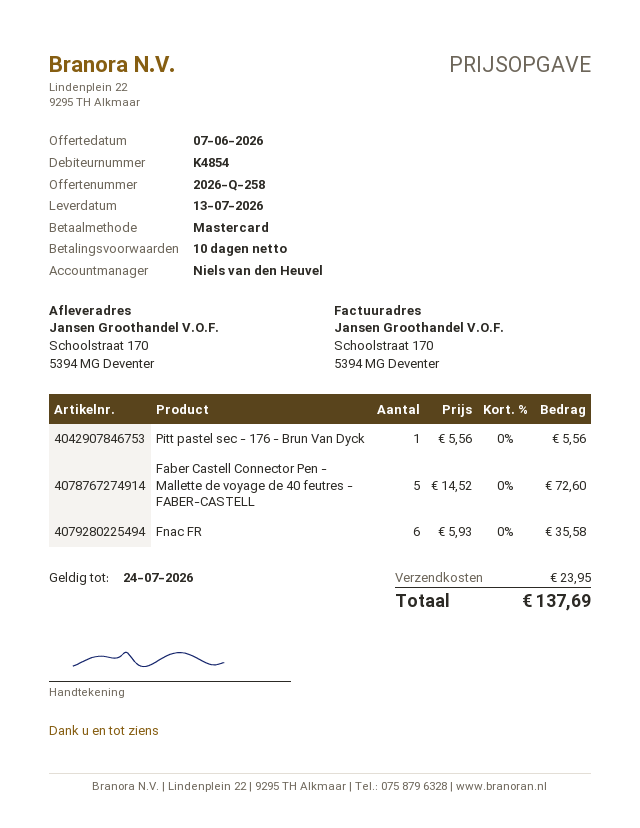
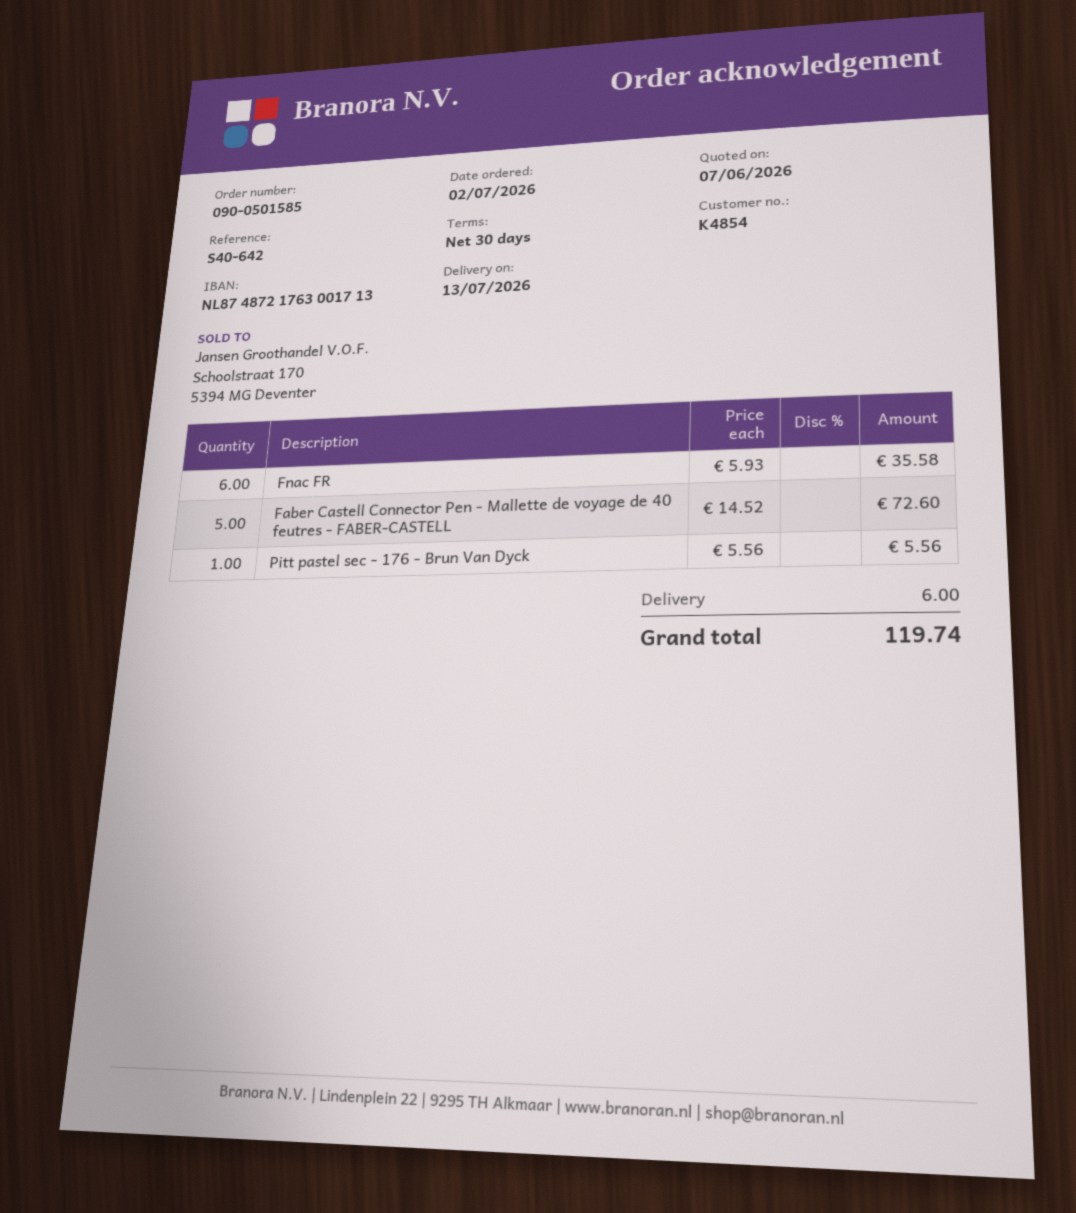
payment terms: 10 days -> 30 days
shipping: 23.95 -> 6.00
total: 137.69 -> 119.74

